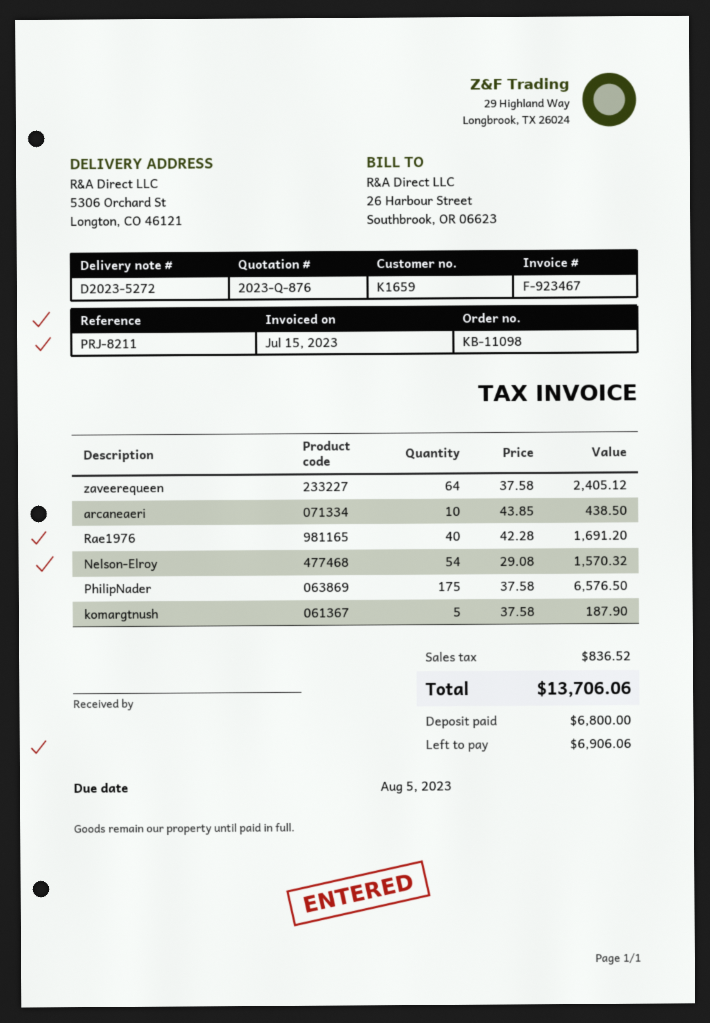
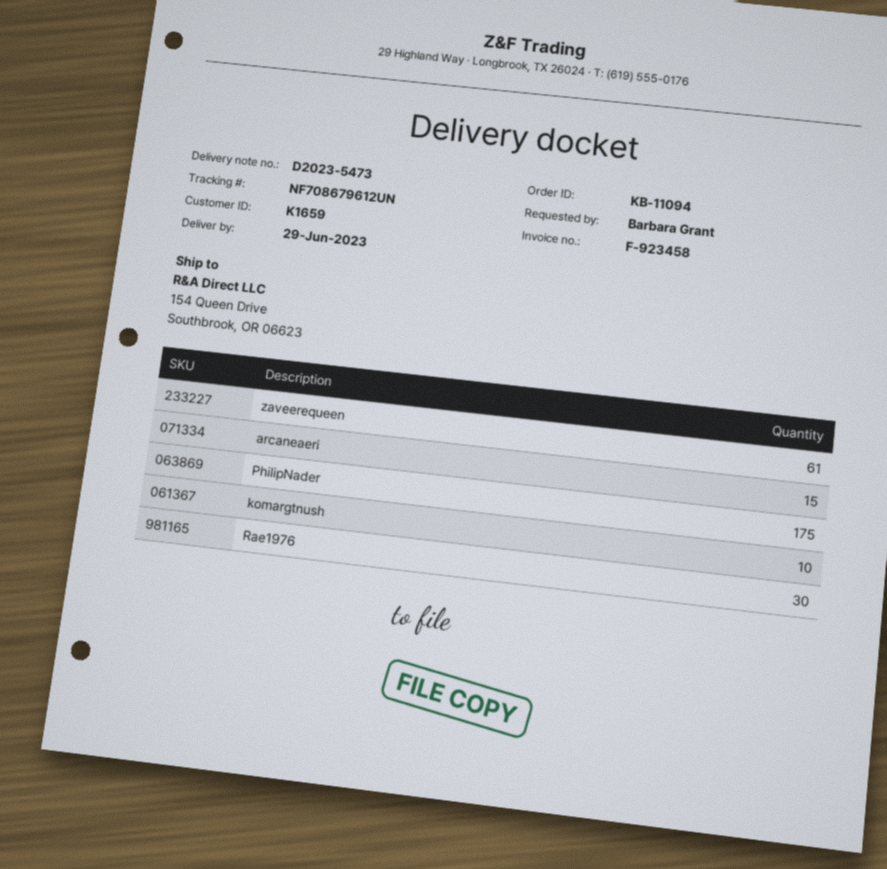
order number: KB-11098 -> KB-11094
delivery note number: D2023-5272 -> D2023-5473
invoice number: F-923467 -> F-923458
ship to: 5306 Orchard St, Longton, CO 46121 -> 154 Queen Drive, Southbrook, OR 06623
zaveerequeen: 64 -> 61
arcaneaeri: 10 -> 15
Rae1976: 40 -> 30
Nelson-Elroy: 54 -> none
komargtnush: 5 -> 10

